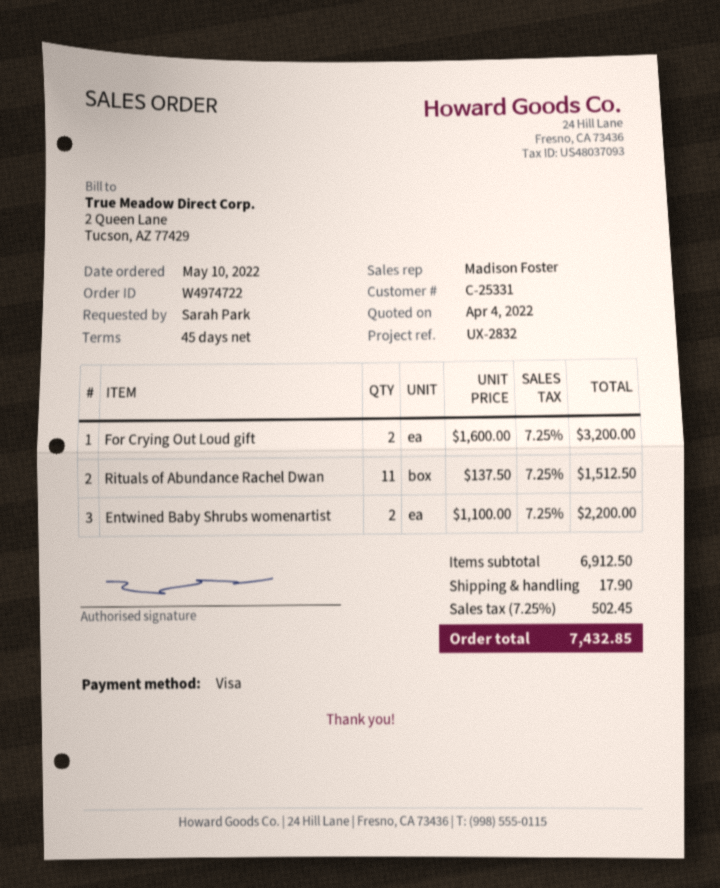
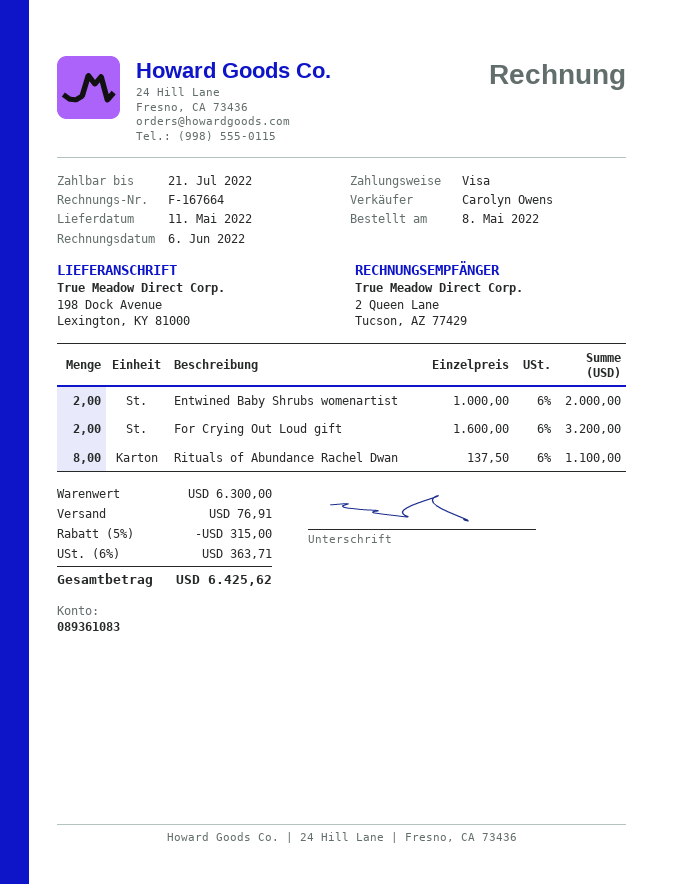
order date: 2022-05-10 -> 2022-05-08
sales rep: Madison Foster -> Carolyn Owens
Rituals of Abundance Rachel Dwan: 11 x 137.50 = 1512.50 -> 8 x 137.50 = 1100.00
Entwined Baby Shrubs womenartist: 2 x 1100.00 = 2200.00 -> 2 x 1000.00 = 2000.00
subtotal: 6912.50 -> 6300.00
discount: none -> 5% = 315.00
shipping: 17.90 -> 76.91
tax: 7.25% = 502.45 -> 6% = 363.71
total: 7432.85 -> 6425.62

